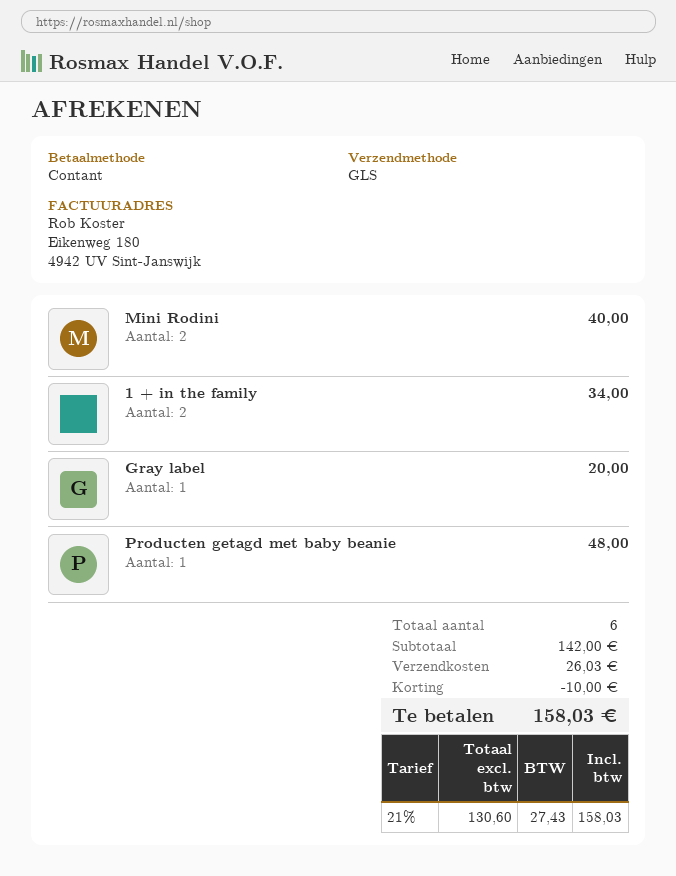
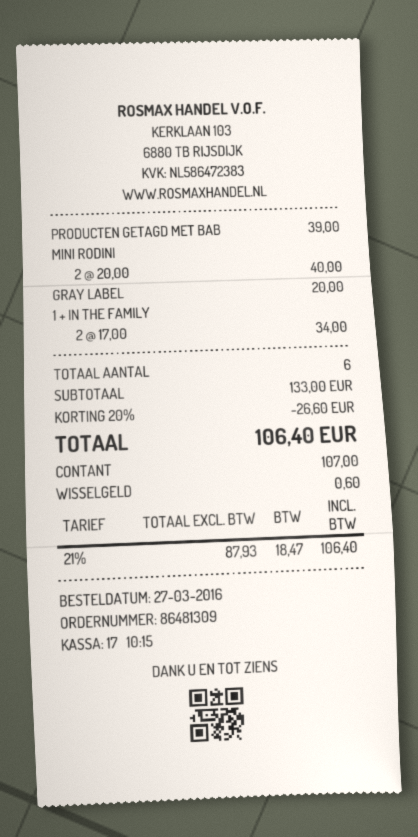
Producten getagd met baby beanie: 1 for 48.00 -> 1 for 39.00
subtotal: 142.00 -> 133.00
discount: 10.00 -> 26.60
shipping: 26.03 -> none
net: 130.60 -> 87.93
tax: 21% = 27.43 -> 21% = 18.47
total: 158.03 -> 106.40

